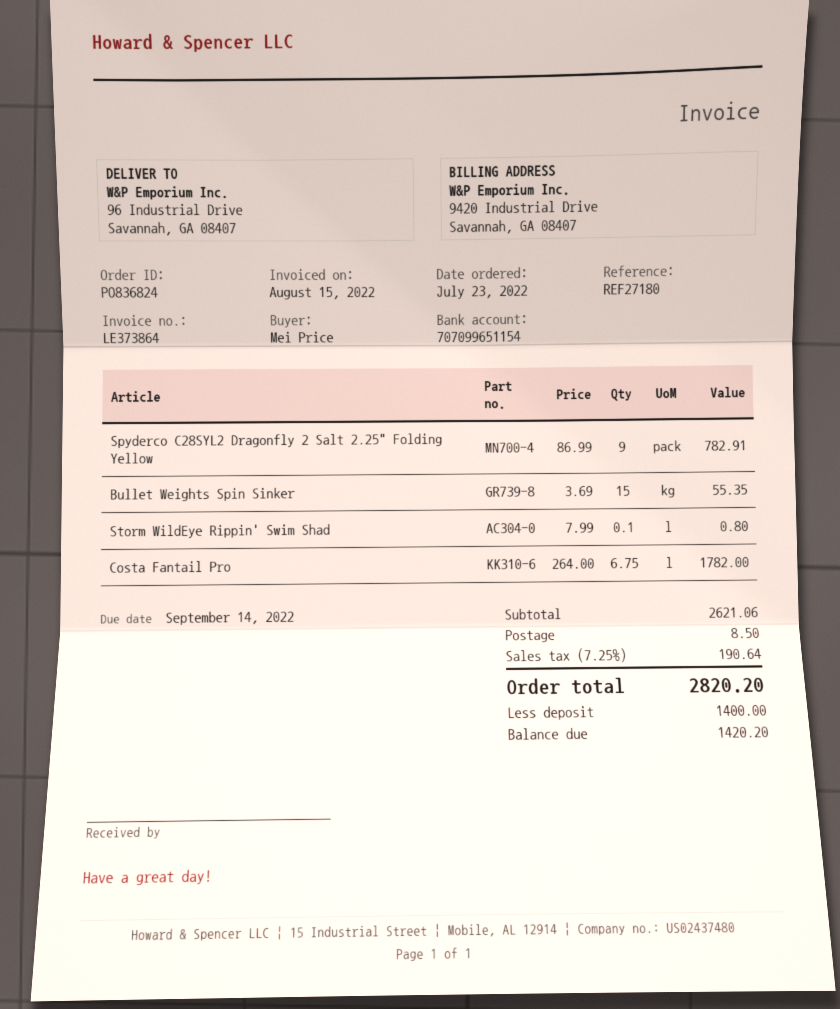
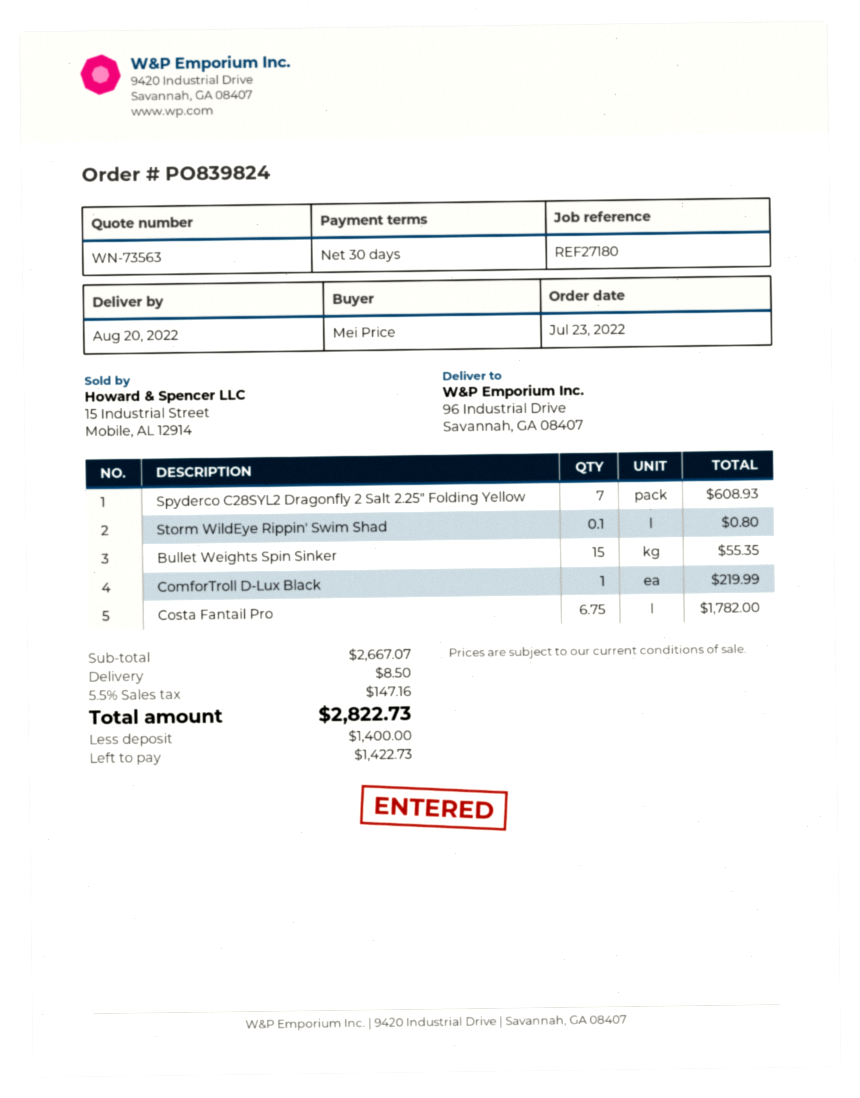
order number: PO836824 -> PO839824
Spyderco C28SYL2 Dragonfly 2 Salt 2.25" Folding Yellow: 9 for 782.91 -> 7 for 608.93
ComforTroll D-Lux Black: none -> 1 for 219.99
subtotal: 2621.06 -> 2667.07
tax: 7.25% = 190.64 -> 5.5% = 147.16
total: 2820.20 -> 2822.73
balance: 1420.20 -> 1422.73

